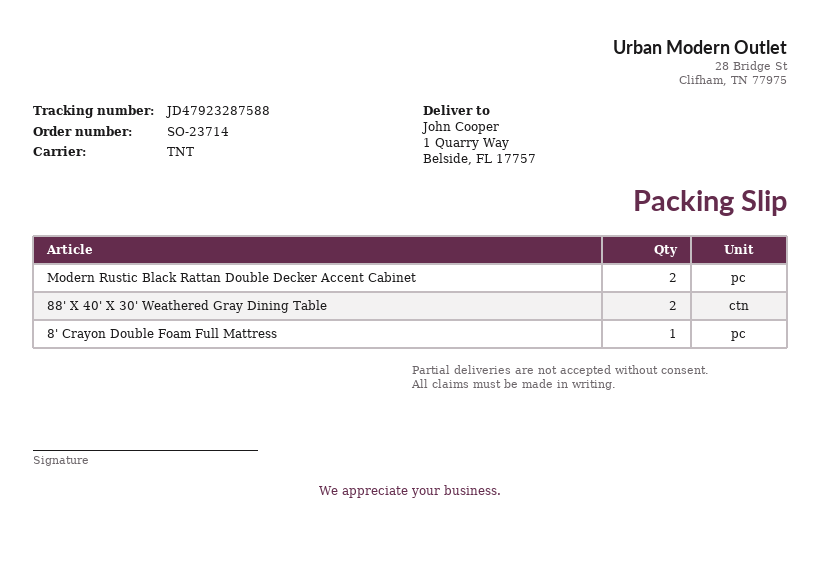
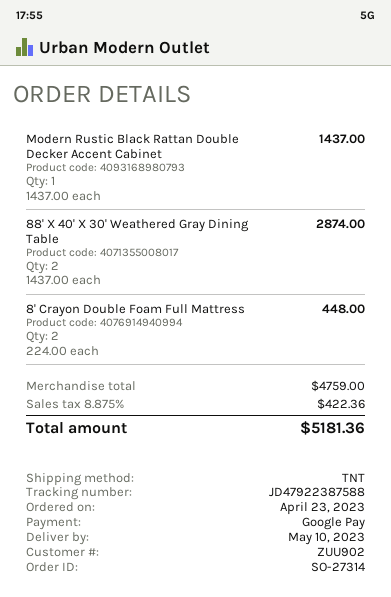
order number: SO-23714 -> SO-27314
tracking number: JD47923287588 -> JD47922387588
Modern Rustic Black Rattan Double Decker Accent Cabinet: 2 -> 1
8' Crayon Double Foam Full Mattress: 1 -> 2

